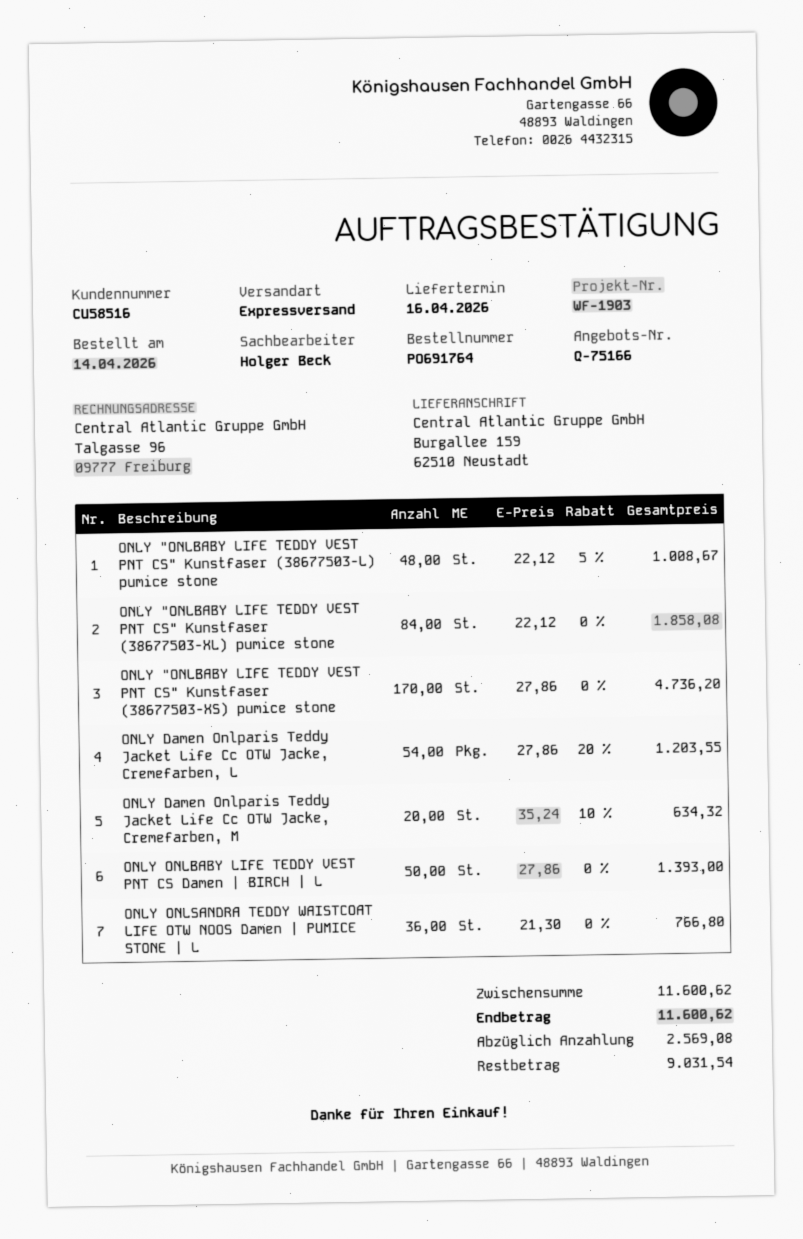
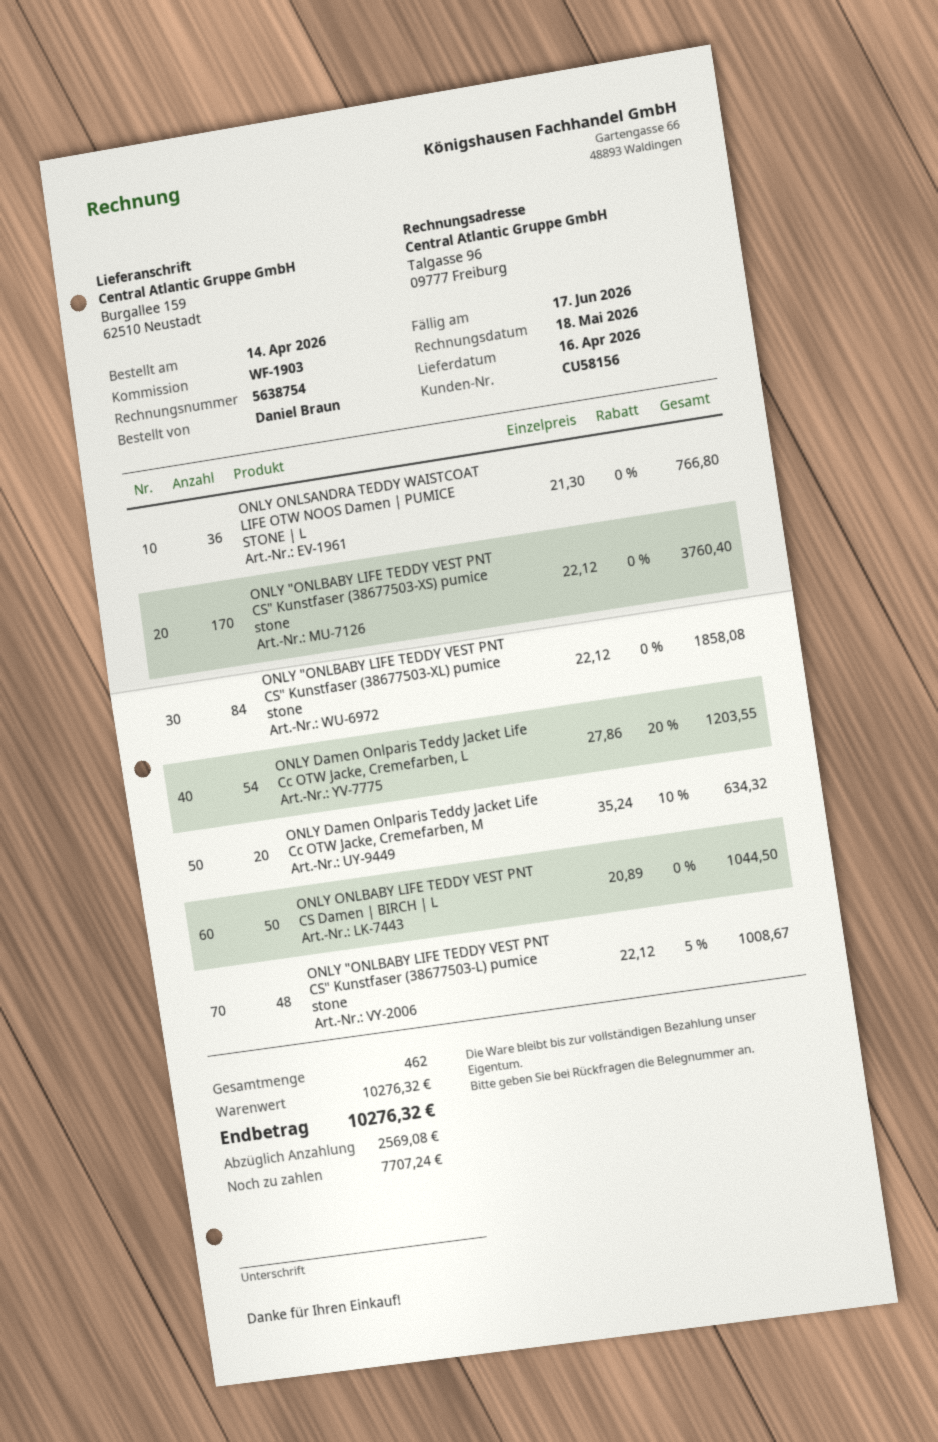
customer number: CU58516 -> CU58156
ONLY "ONLBABY LIFE TEDDY VEST PNT CS" Kunstfaser (38677503-XS) pumice stone: 170 x 27.86 = 4736.20 -> 170 x 22.12 = 3760.40
ONLY ONLBABY LIFE TEDDY VEST PNT CS Damen | BIRCH | L: 50 x 27.86 = 1393.00 -> 50 x 20.89 = 1044.50
subtotal: 11600.62 -> 10276.32
total: 11600.62 -> 10276.32
balance: 9031.54 -> 7707.24

